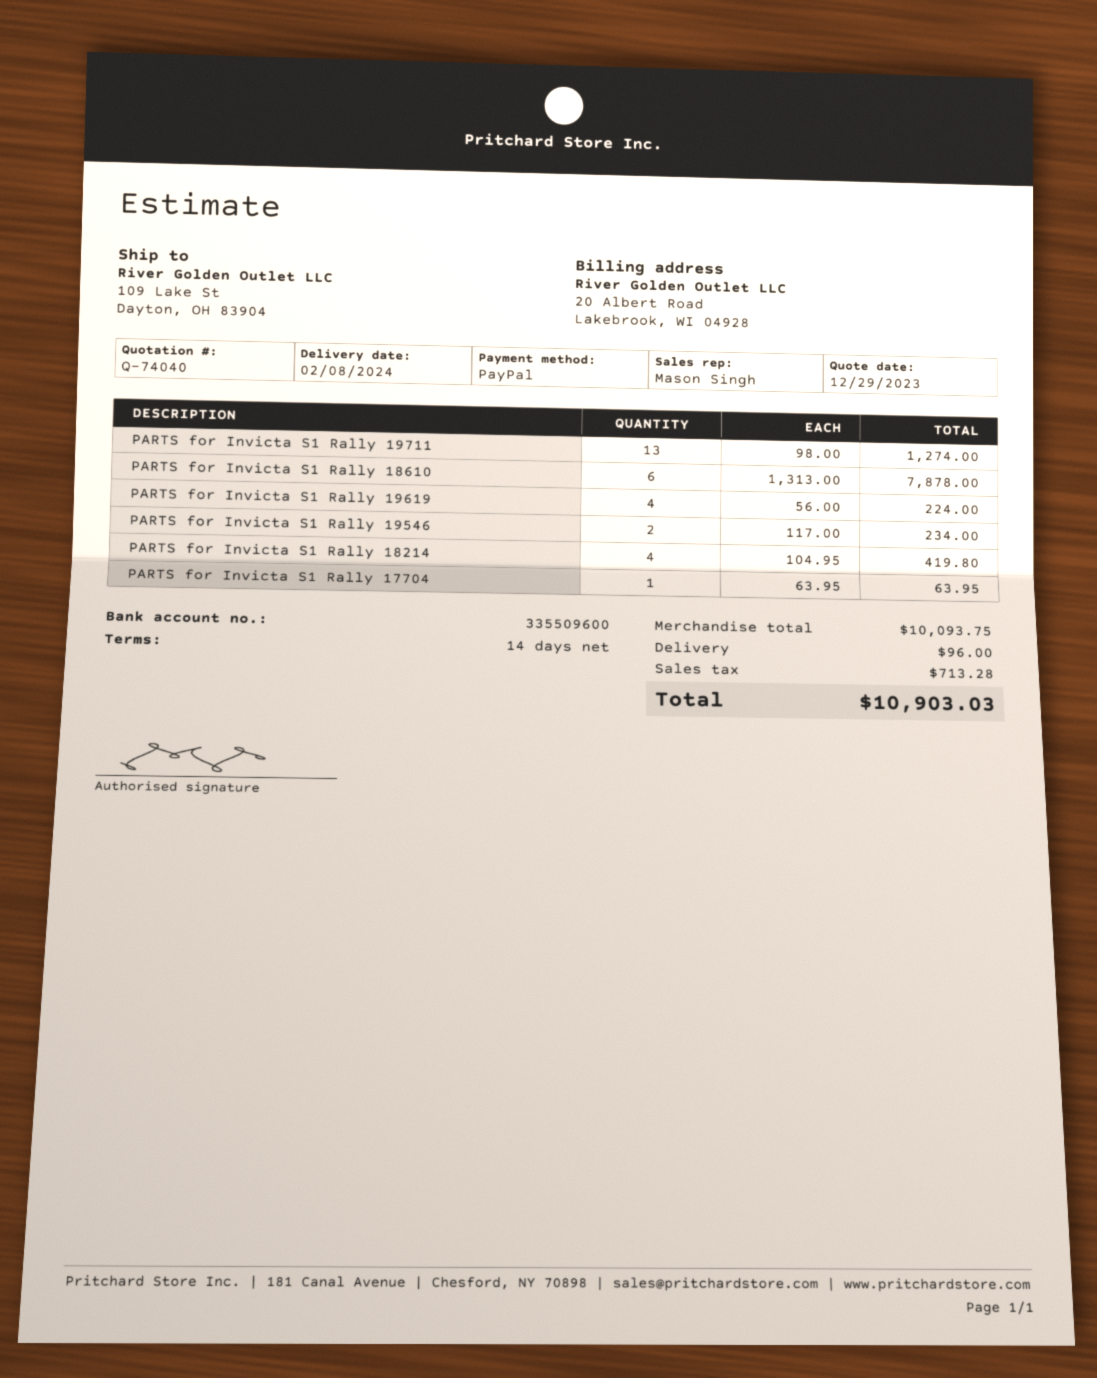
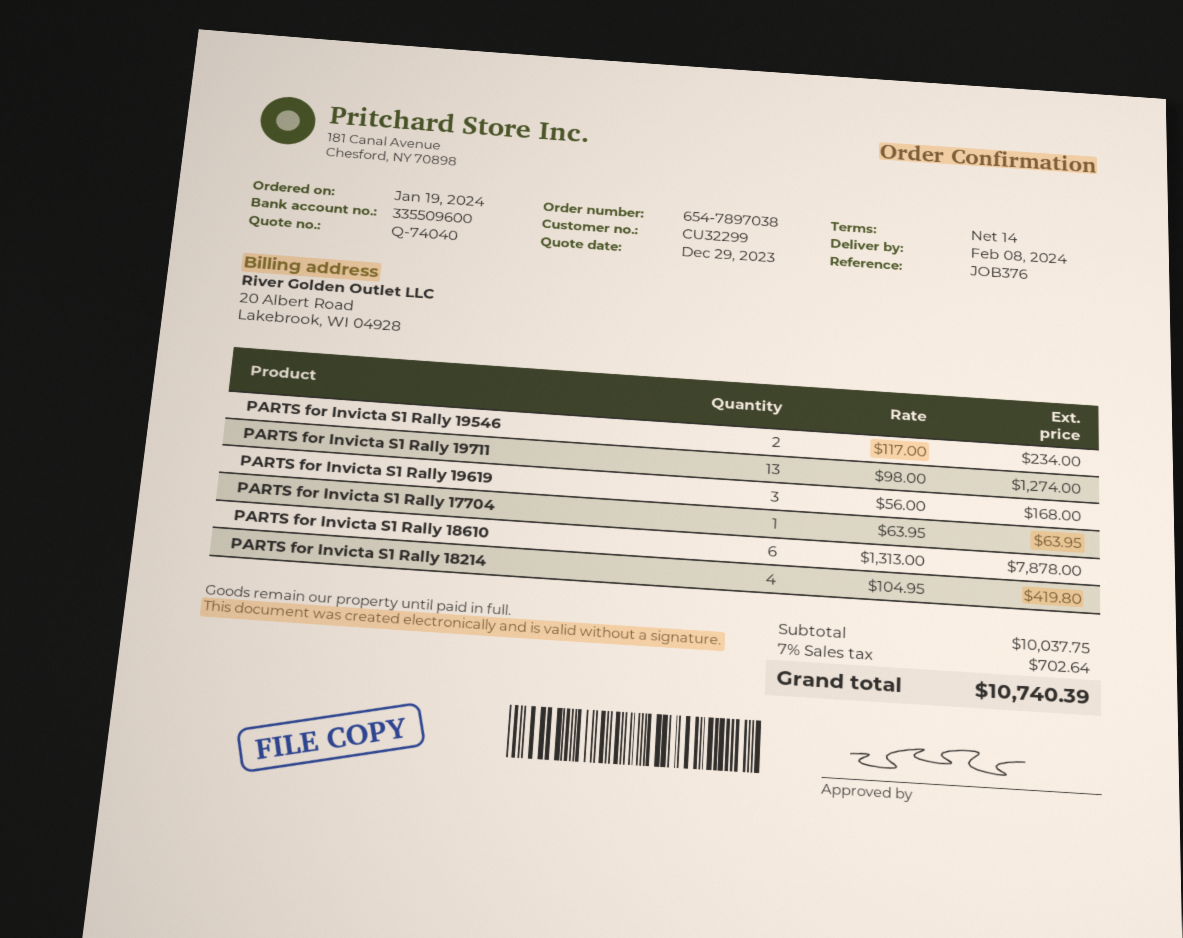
PARTS for Invicta S1 Rally 19619: 4 x 56.00 = 224.00 -> 3 x 56.00 = 168.00
subtotal: 10093.75 -> 10037.75
shipping: 96.00 -> none
tax: 713.28 -> 702.64
total: 10903.03 -> 10740.39

